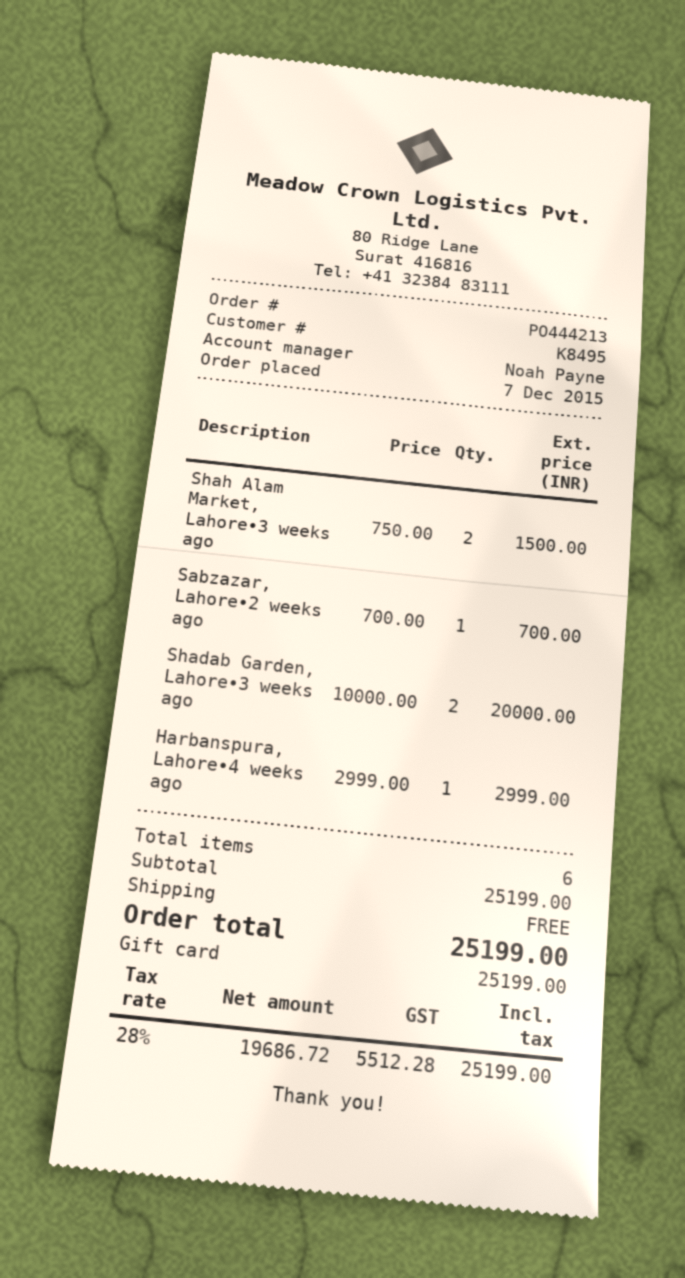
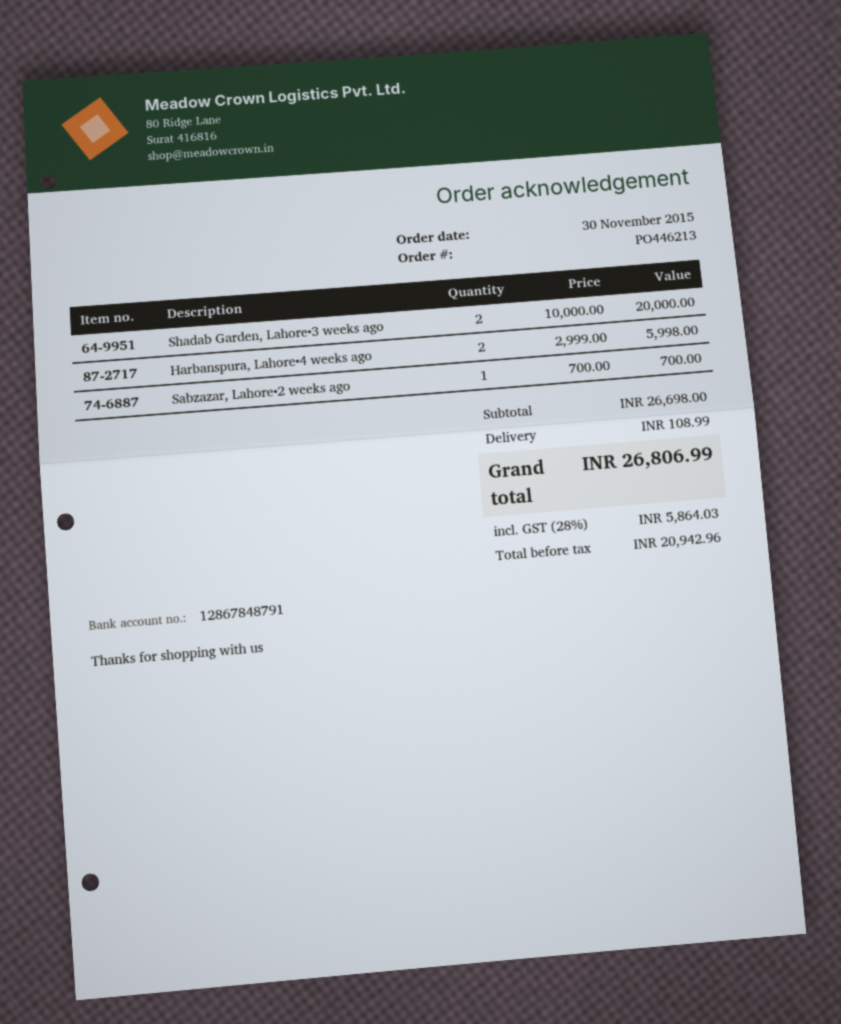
order number: PO444213 -> PO446213
order date: 2015-12-07 -> 2015-11-30
Shah Alam Market, Lahore•3 weeks ago: 2 x 750.00 = 1500.00 -> none
Harbanspura, Lahore•4 weeks ago: 1 x 2999.00 = 2999.00 -> 2 x 2999.00 = 5998.00
subtotal: 25199.00 -> 26698.00
shipping: 0.00 -> 108.99
net: 19686.72 -> 20942.96
tax: 28% = 5512.28 -> 28% = 5864.03
total: 25199.00 -> 26806.99

